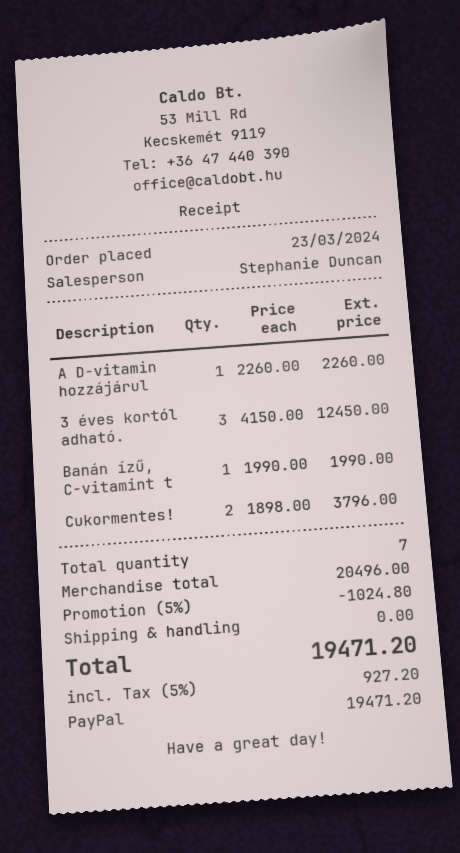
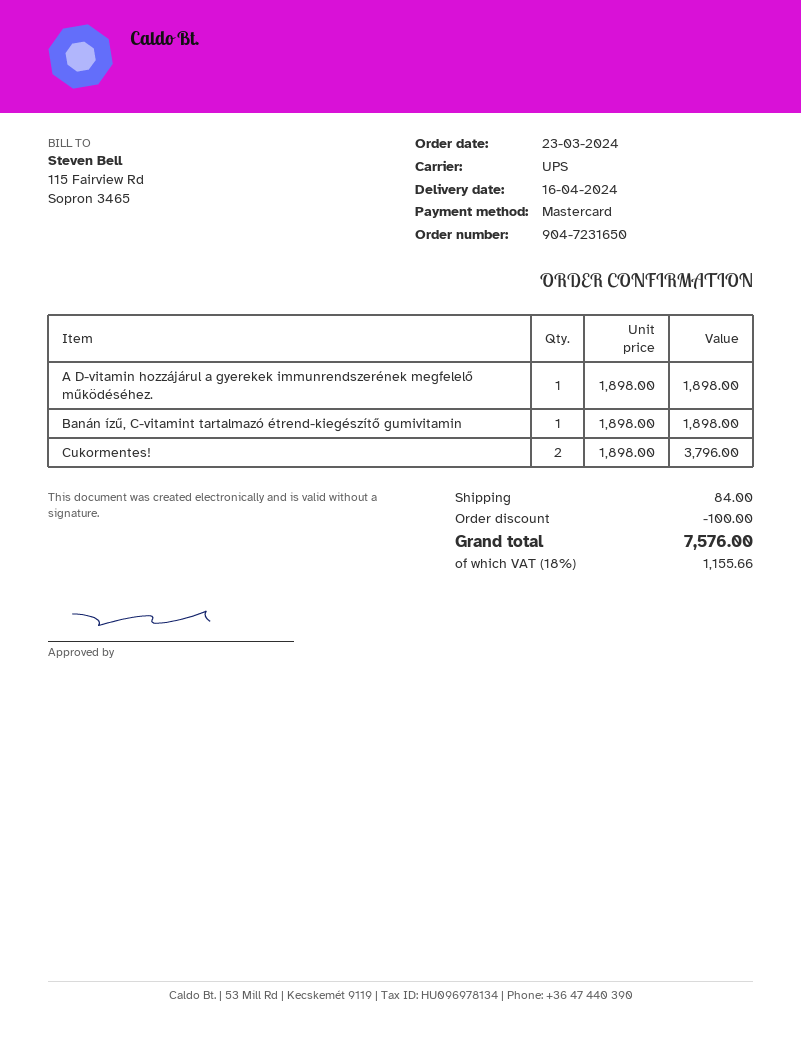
payment method: PayPal -> Mastercard
A D-vitamin hozzájárul: 1 x 2260.00 = 2260.00 -> 1 x 1898.00 = 1898.00
3 éves kortól adható.: 3 x 4150.00 = 12450.00 -> none
Banán ízű, C-vitamint t: 1 x 1990.00 = 1990.00 -> 1 x 1898.00 = 1898.00
discount: 1024.80 -> 100.00
shipping: 0.00 -> 84.00
tax: 5% = 927.20 -> 18% = 1155.66
total: 19471.20 -> 7576.00

